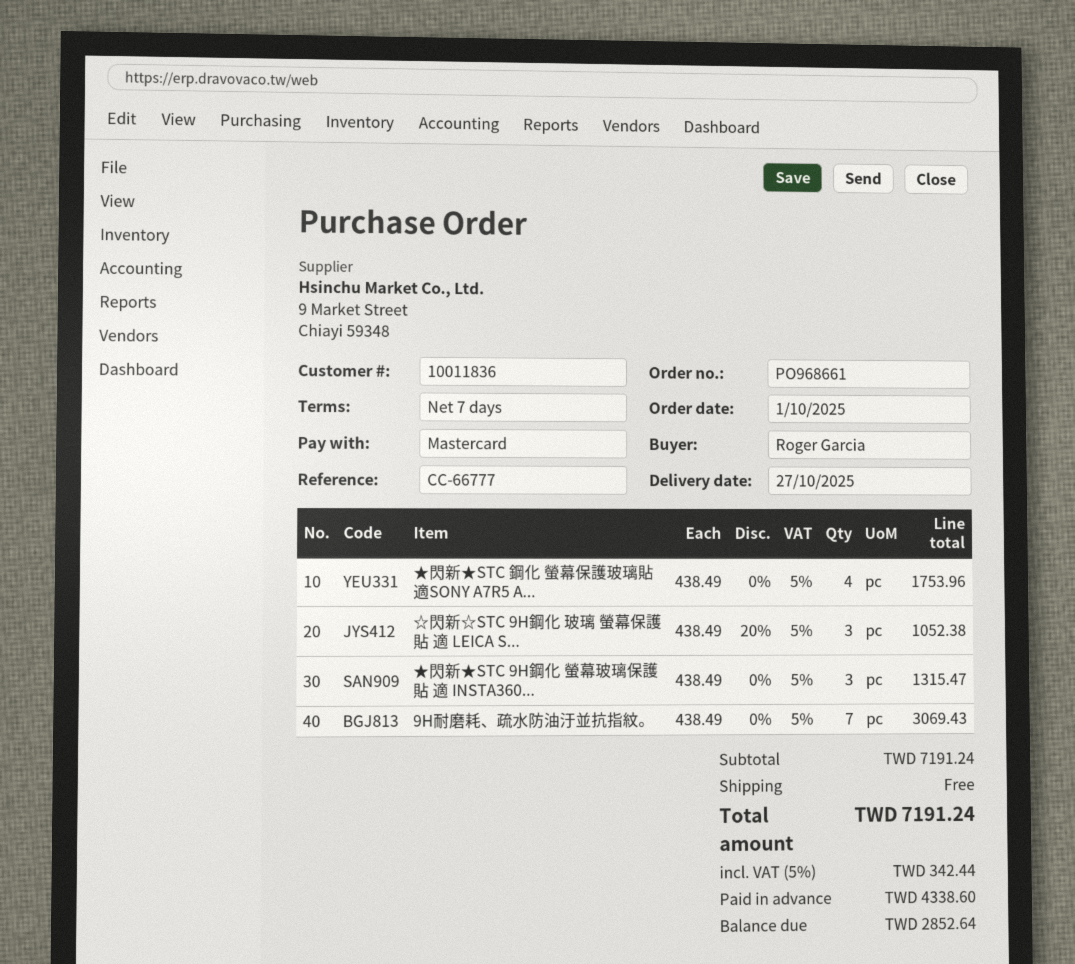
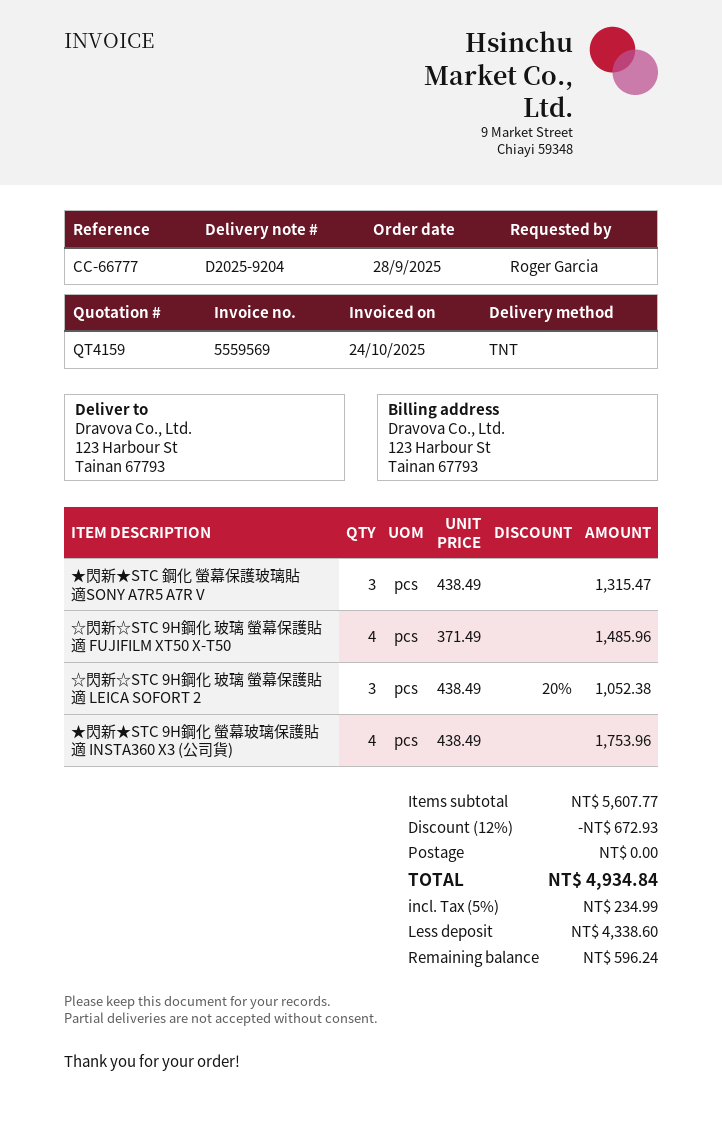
order date: 2025-10-01 -> 2025-09-28
★閃新★STC 鋼化 螢幕保護玻璃貼 適SONY A7R5 A...: 4 x 438.49 = 1753.96 -> 3 x 438.49 = 1315.47
★閃新★STC 9H鋼化 螢幕玻璃保護貼 適 INSTA360...: 3 x 438.49 = 1315.47 -> 4 x 438.49 = 1753.96
9H耐磨耗、疏水防油汙並抗指紋。: 7 x 438.49 = 3069.43 -> none
☆閃新☆STC 9H鋼化 玻璃 螢幕保護貼 適 FUJIFILM XT50 X-T50: none -> 4 x 371.49 = 1485.96
subtotal: 7191.24 -> 5607.77
discount: none -> 12% = 672.93
tax: 5% = 342.44 -> 5% = 234.99
total: 7191.24 -> 4934.84
balance: 2852.64 -> 596.24

